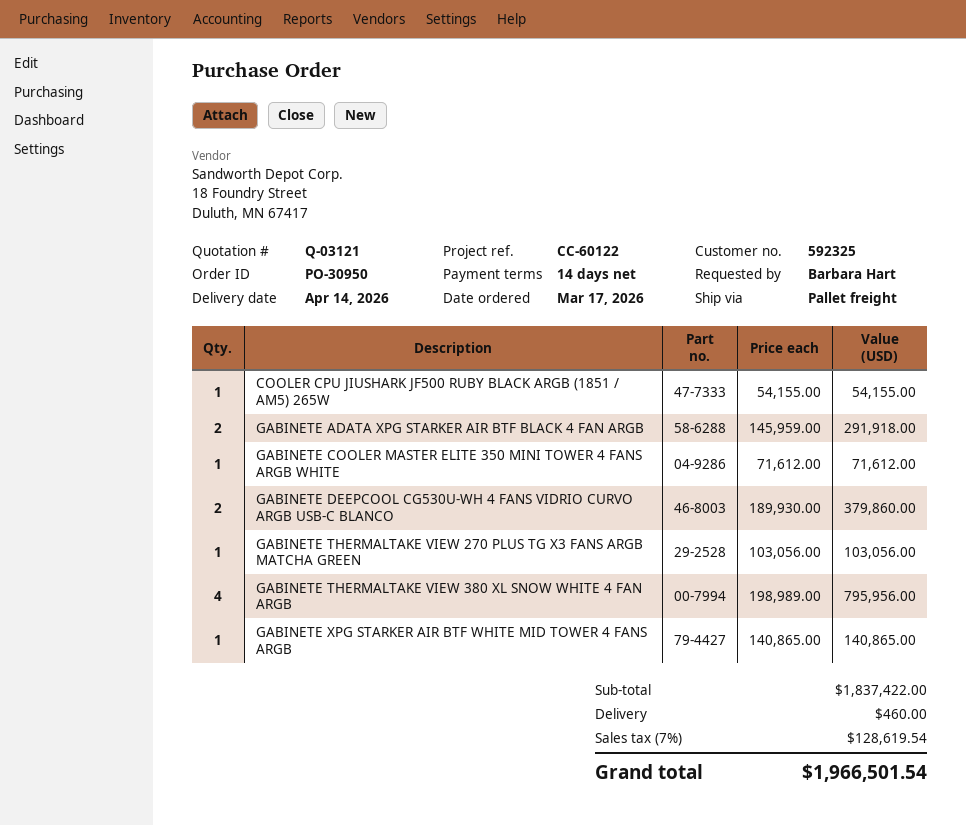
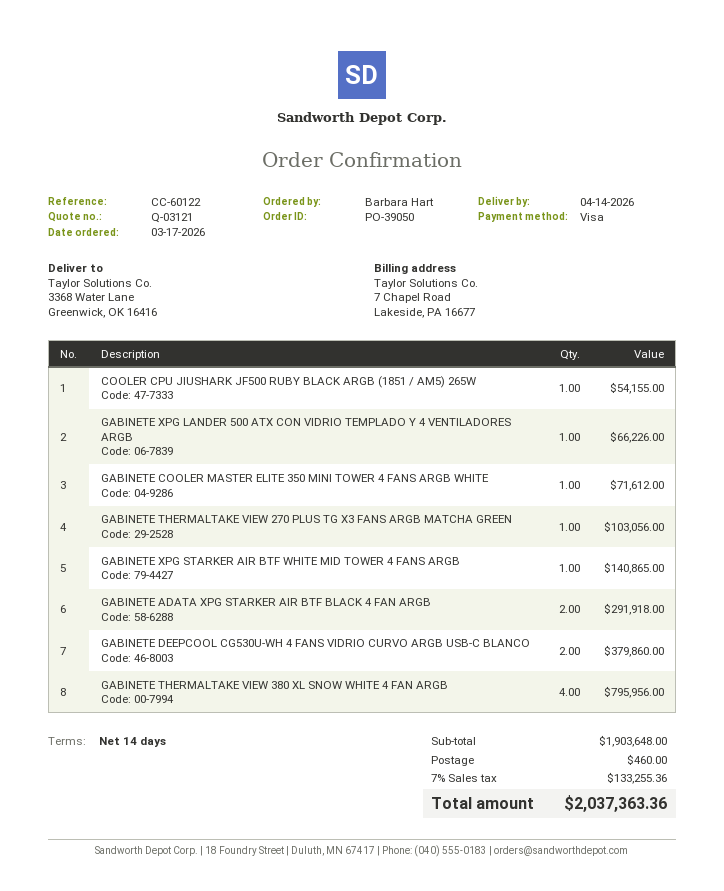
order number: PO-30950 -> PO-39050
GABINETE XPG LANDER 500 ATX CON VIDRIO TEMPLADO Y 4 VENTILADORES ARGB: none -> 1 for 66226.00
subtotal: 1837422.00 -> 1903648.00
tax: 7% = 128619.54 -> 7% = 133255.36
total: 1966501.54 -> 2037363.36

